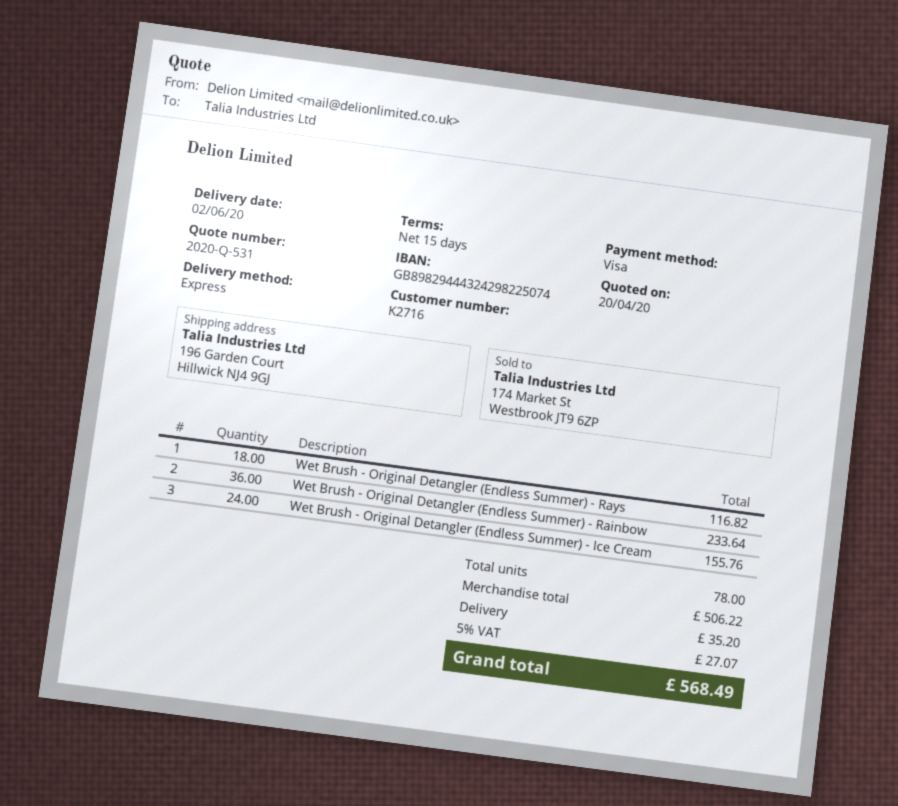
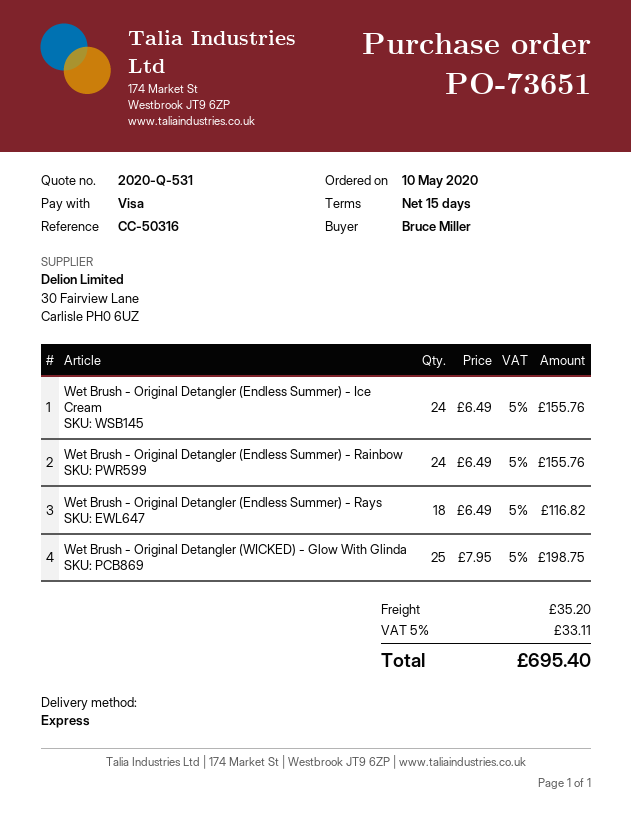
Wet Brush - Original Detangler (Endless Summer) - Rainbow: 36 for 233.64 -> 24 for 155.76
Wet Brush - Original Detangler (WICKED) - Glow With Glinda: none -> 25 for 198.75
tax: 5% = 27.07 -> 5% = 33.11
total: 568.49 -> 695.40

